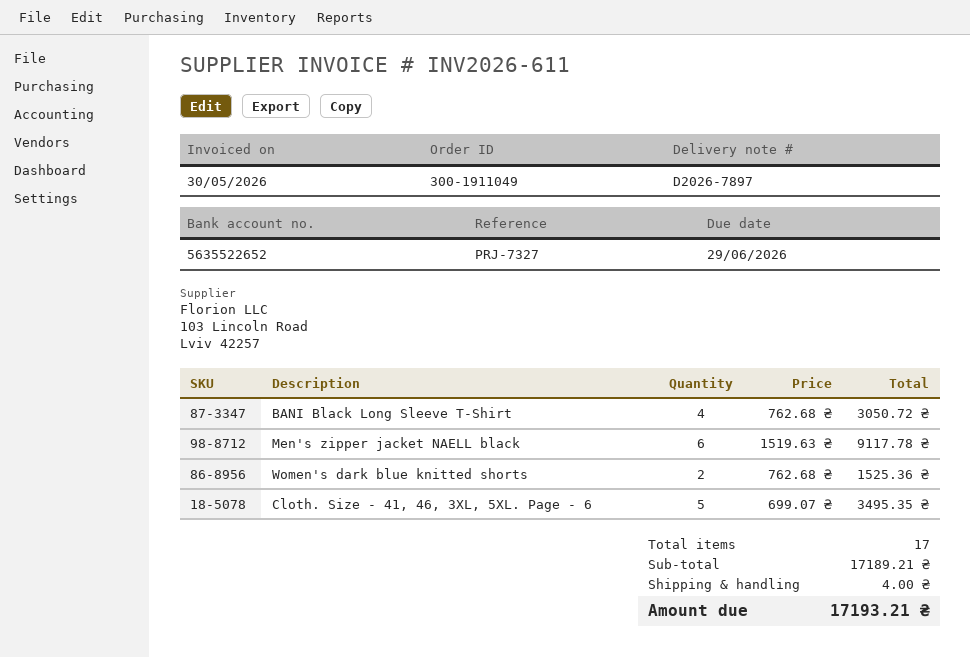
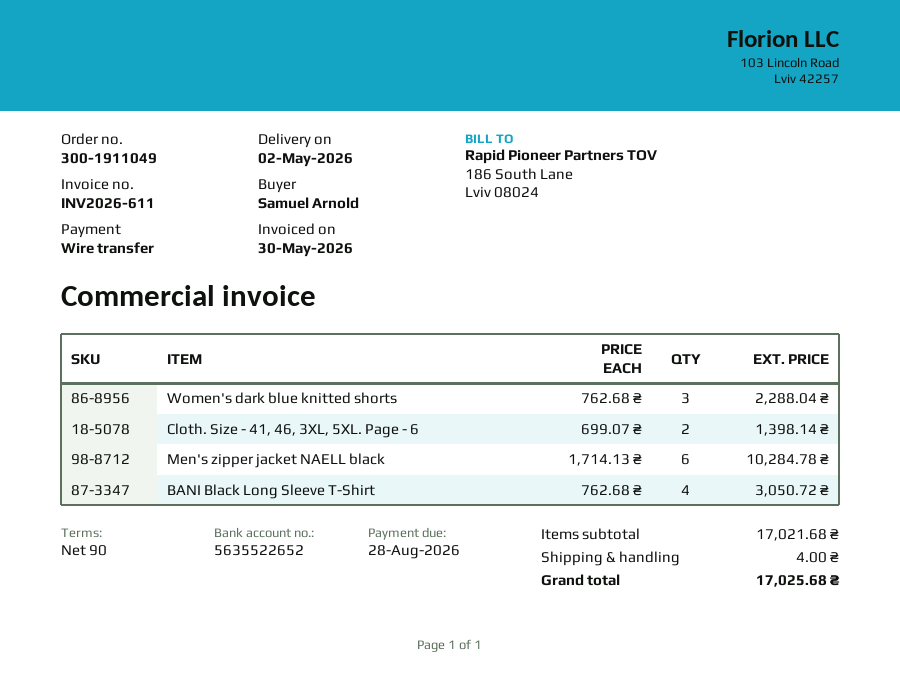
due date: 2026-06-29 -> 2026-08-28
Men's zipper jacket NAELL black: 6 x 1519.63 = 9117.78 -> 6 x 1714.13 = 10284.78
Women's dark blue knitted shorts: 2 x 762.68 = 1525.36 -> 3 x 762.68 = 2288.04
Cloth. Size - 41, 46, 3XL, 5XL. Page - 6: 5 x 699.07 = 3495.35 -> 2 x 699.07 = 1398.14
subtotal: 17189.21 -> 17021.68
total: 17193.21 -> 17025.68

